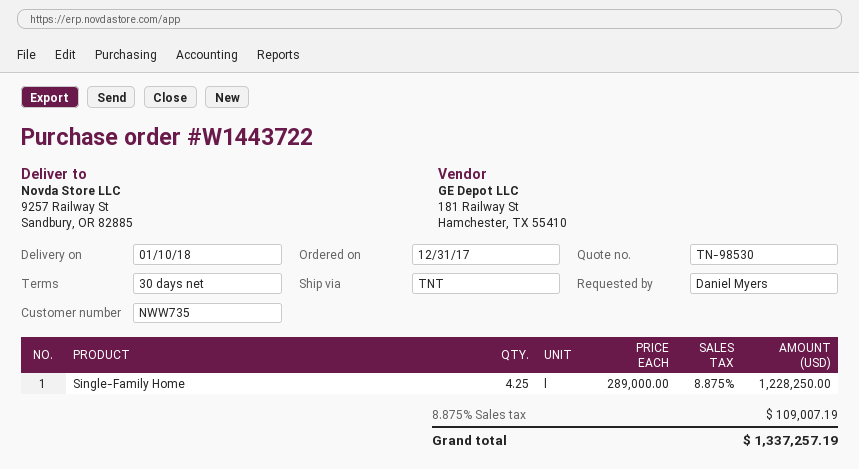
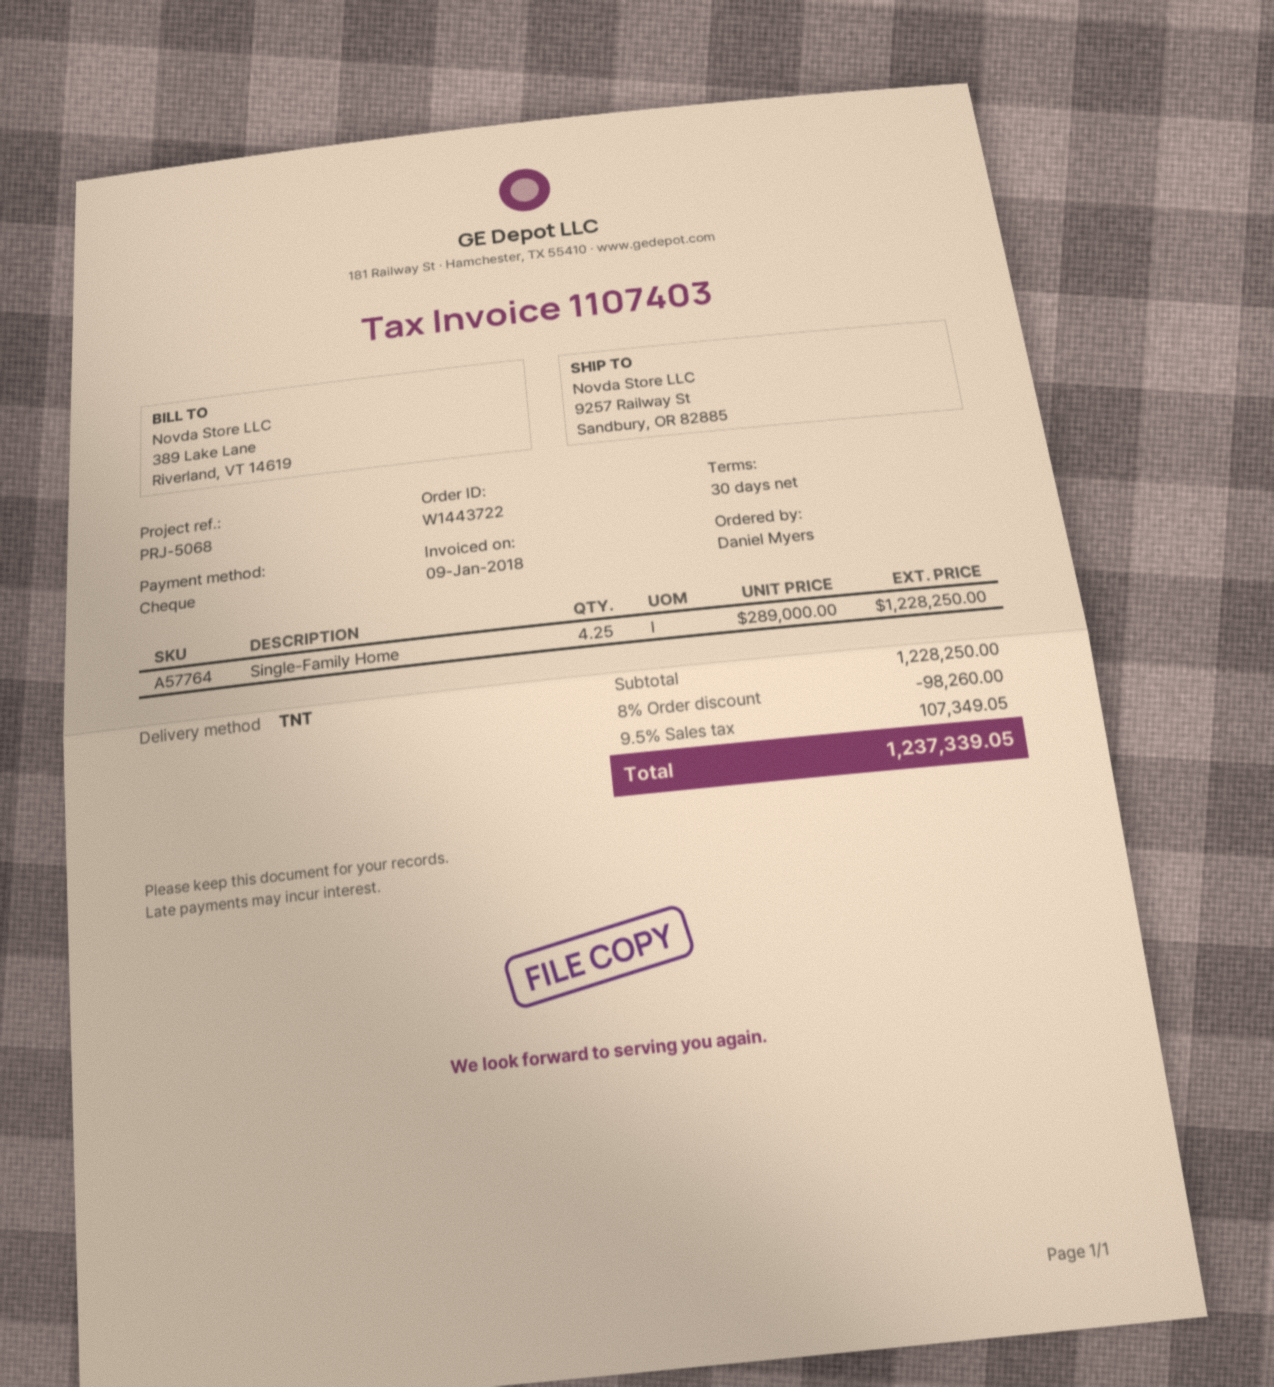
discount: none -> 8% = 98260.00
tax: 8.875% = 109007.19 -> 9.5% = 107349.05
total: 1337257.19 -> 1237339.05

